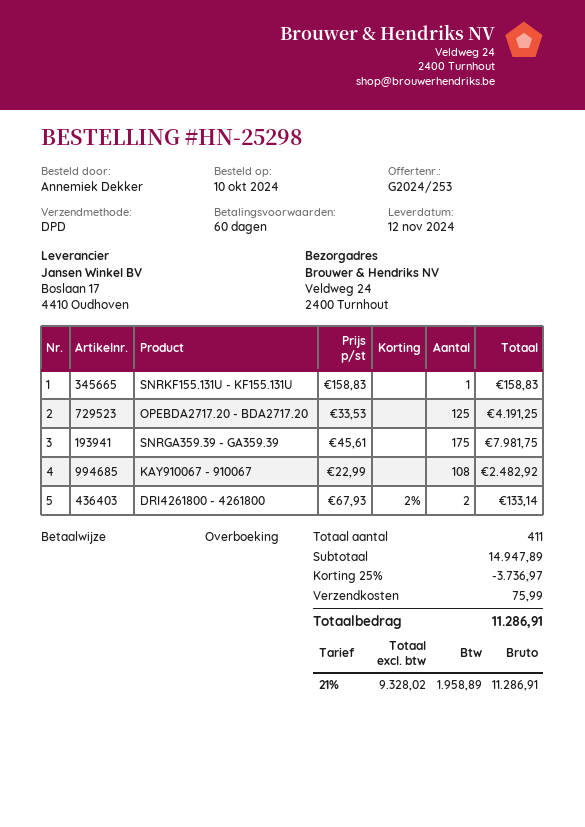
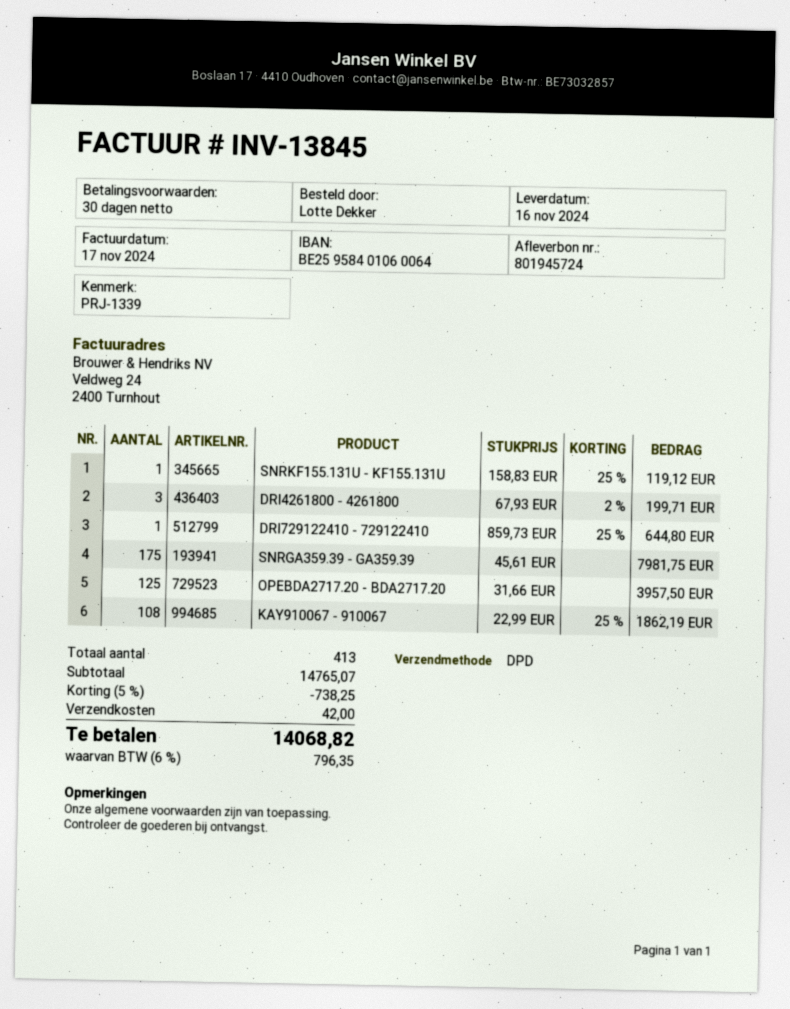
delivery date: 2024-11-12 -> 2024-11-16
payment terms: 60 days -> 30 days
ordered by: Annemiek Dekker -> Lotte Dekker
SNRKF155.131U - KF155.131U: 1 x 158.83 = 158.83 -> 1 x 158.83 - 25% = 119.12
OPEBDA2717.20 - BDA2717.20: 125 x 33.53 = 4191.25 -> 125 x 31.66 = 3957.50
KAY910067 - 910067: 108 x 22.99 = 2482.92 -> 108 x 22.99 - 25% = 1862.19
DRI4261800 - 4261800: 2 x 67.93 - 2% = 133.14 -> 3 x 67.93 - 2% = 199.71
DRI729122410 - 729122410: none -> 1 x 859.73 - 25% = 644.80
total quantity: 411 -> 413
subtotal: 14947.89 -> 14765.07
discount: 25% = 3736.97 -> 5% = 738.25
shipping: 75.99 -> 42.00
tax: 21% = 1958.89 -> 6% = 796.35
total: 11286.91 -> 14068.82

